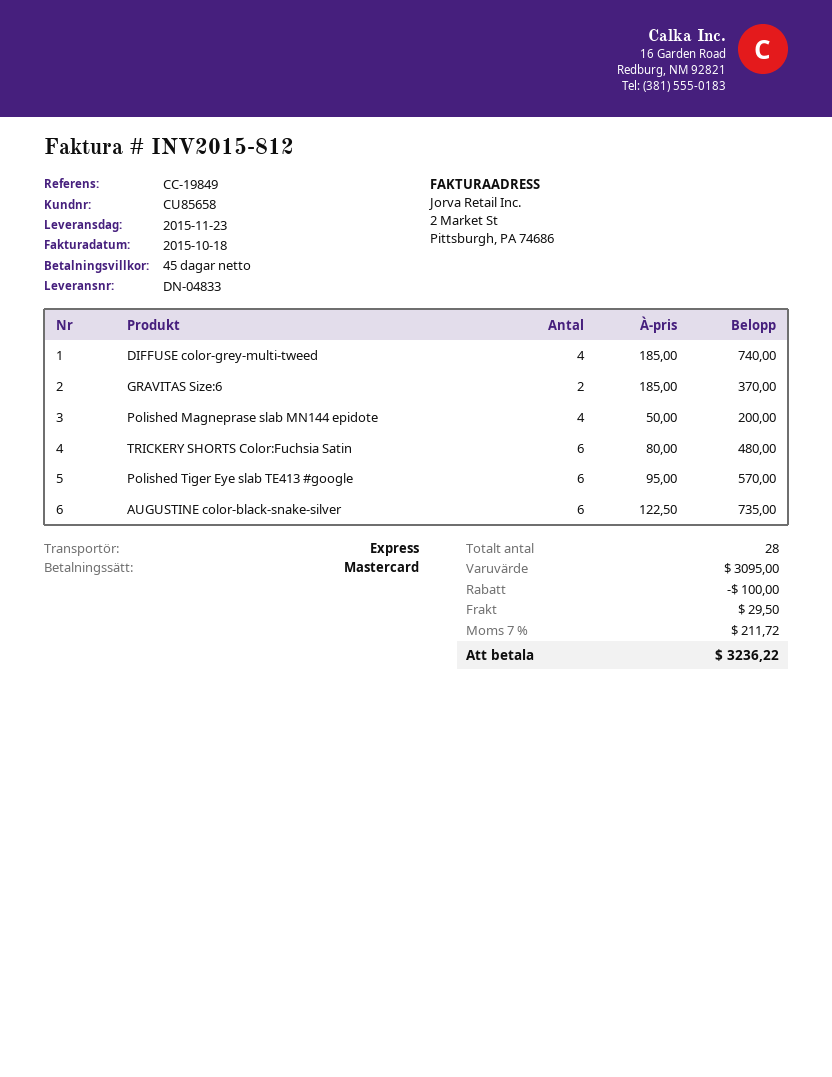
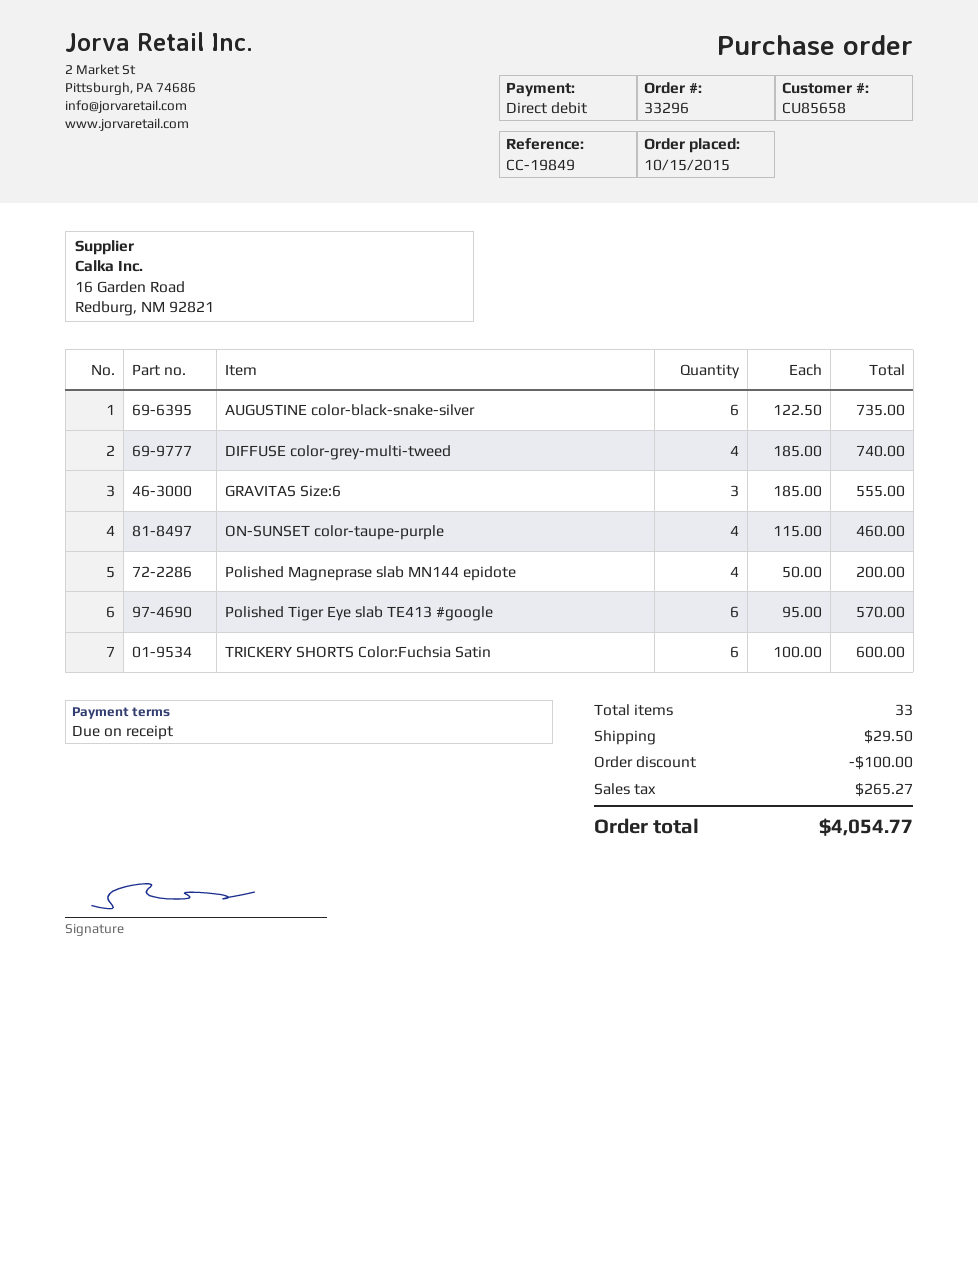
payment terms: 45 days -> on receipt
payment method: Mastercard -> direct debit
GRAVITAS Size:6: 2 x 185.00 = 370.00 -> 3 x 185.00 = 555.00
TRICKERY SHORTS Color:Fuchsia Satin: 6 x 80.00 = 480.00 -> 6 x 100.00 = 600.00
ON-SUNSET color-taupe-purple: none -> 4 x 115.00 = 460.00
total quantity: 28 -> 33
tax: 211.72 -> 265.27
total: 3236.22 -> 4054.77

